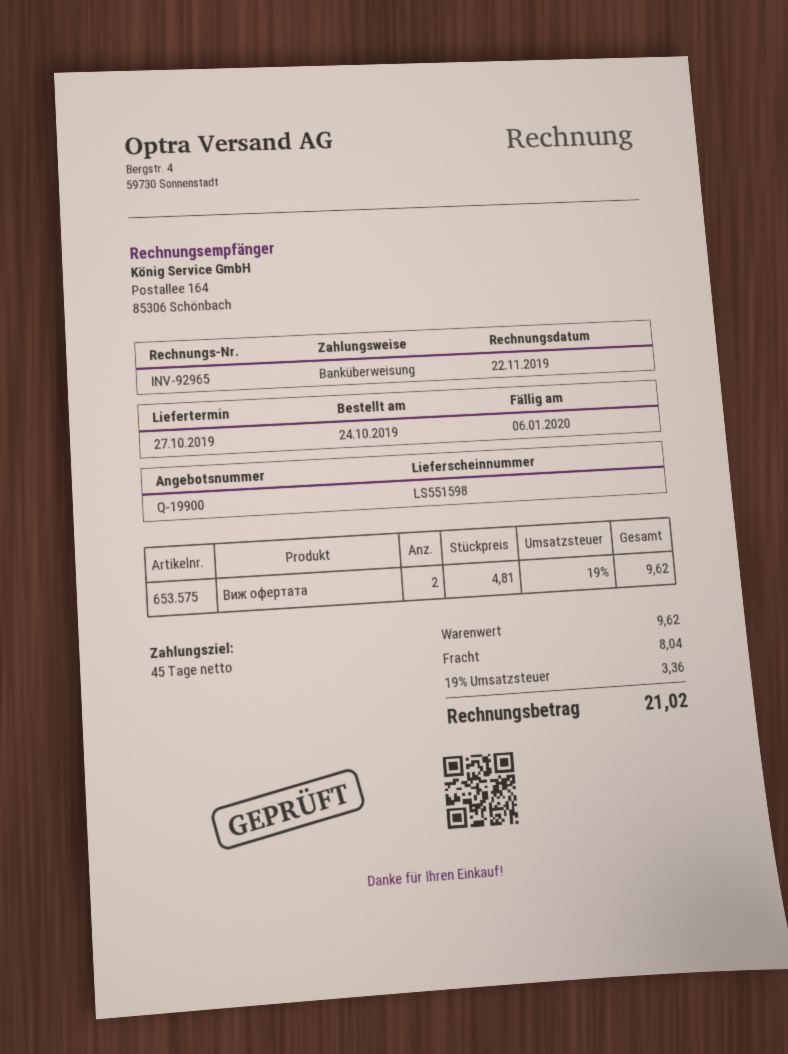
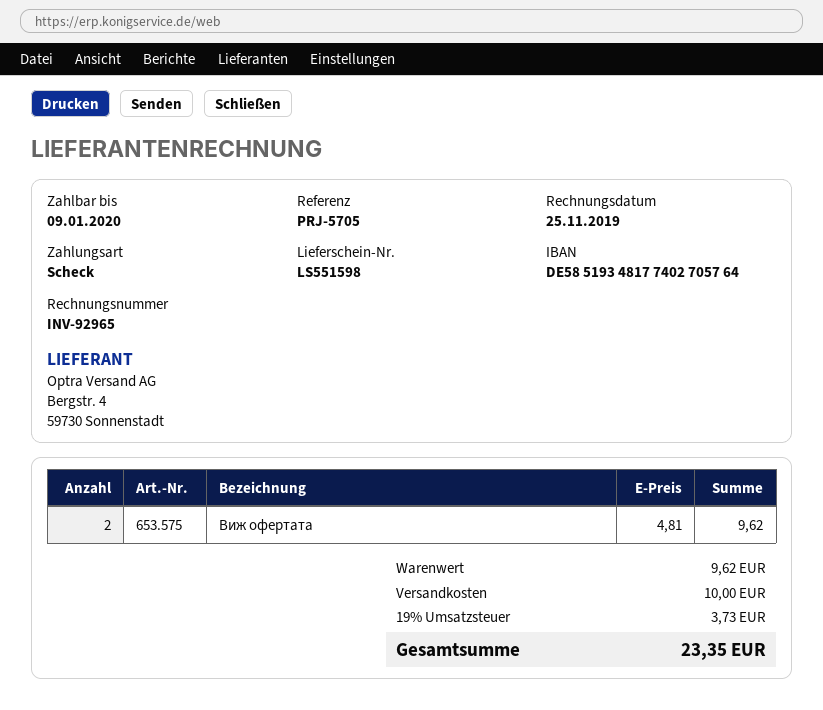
invoice date: 2019-11-22 -> 2019-11-25
due date: 2020-01-06 -> 2020-01-09
payment method: bank transfer -> cheque
shipping: 8.04 -> 10.00
tax: 19% = 3.36 -> 19% = 3.73
total: 21.02 -> 23.35

